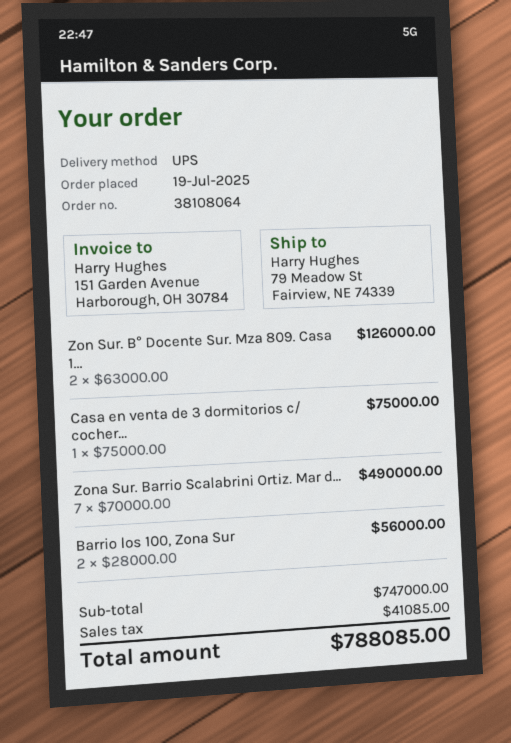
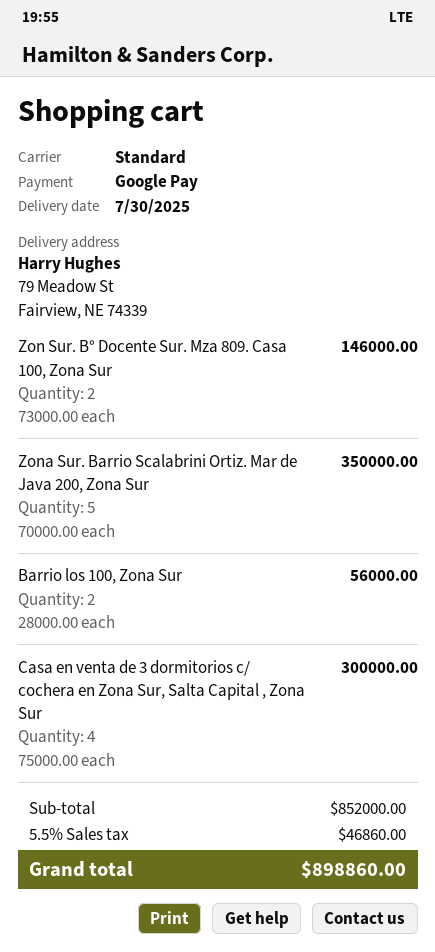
shipping method: UPS -> standard
Zon Sur. B° Docente Sur. Mza 809. Casa 1...: 2 x 63000.00 = 126000.00 -> 2 x 73000.00 = 146000.00
Casa en venta de 3 dormitorios c/ cocher...: 1 x 75000.00 = 75000.00 -> 4 x 75000.00 = 300000.00
Zona Sur. Barrio Scalabrini Ortiz. Mar d...: 7 x 70000.00 = 490000.00 -> 5 x 70000.00 = 350000.00
subtotal: 747000.00 -> 852000.00
tax: 41085.00 -> 46860.00
total: 788085.00 -> 898860.00

